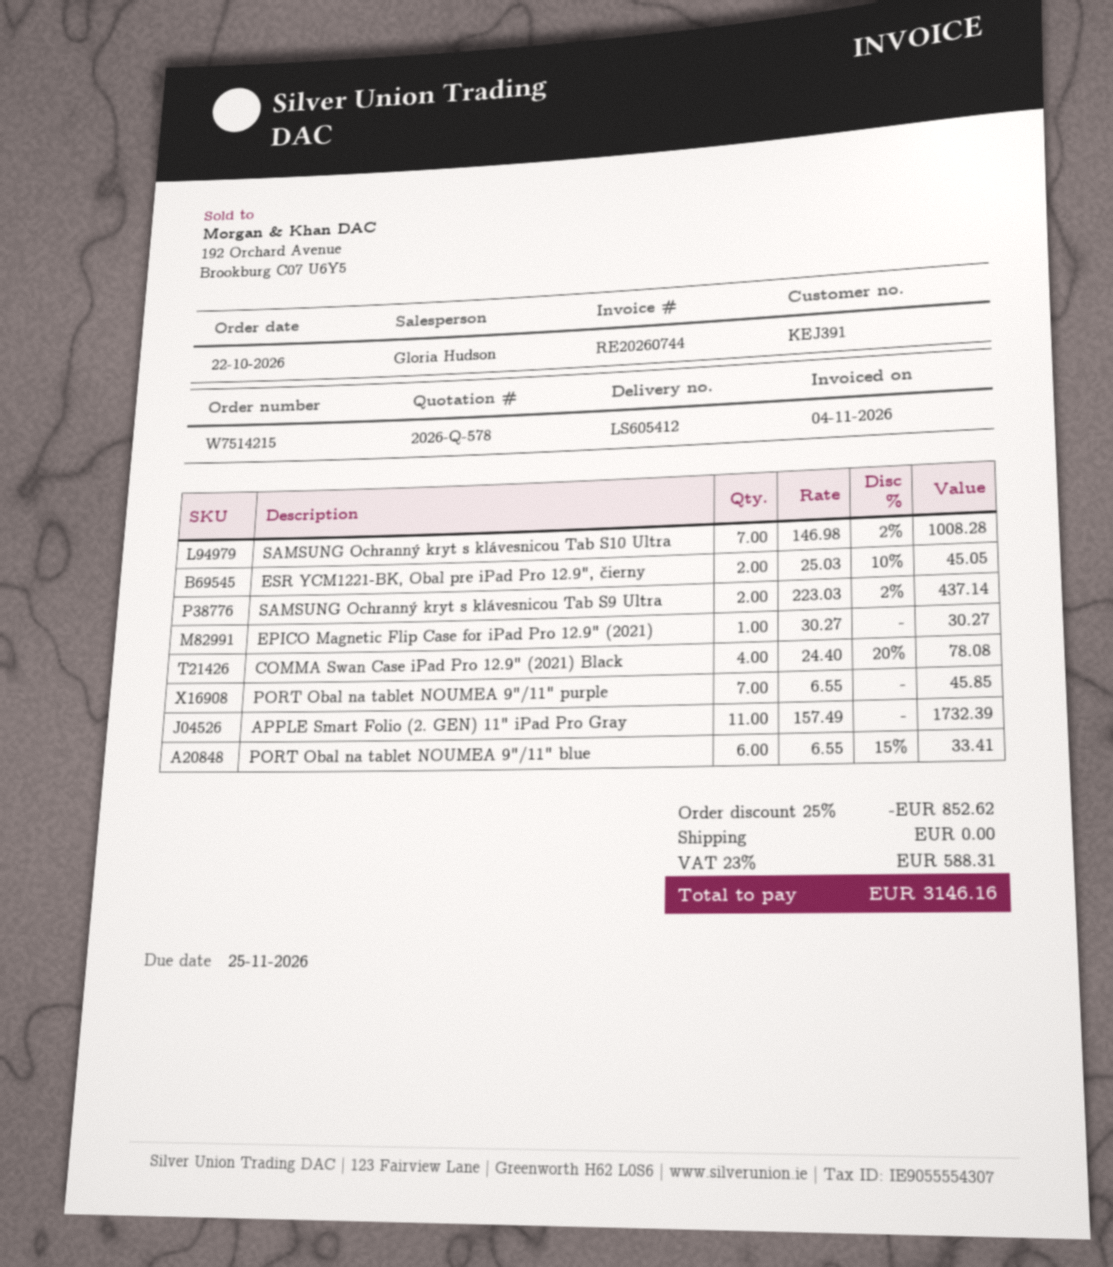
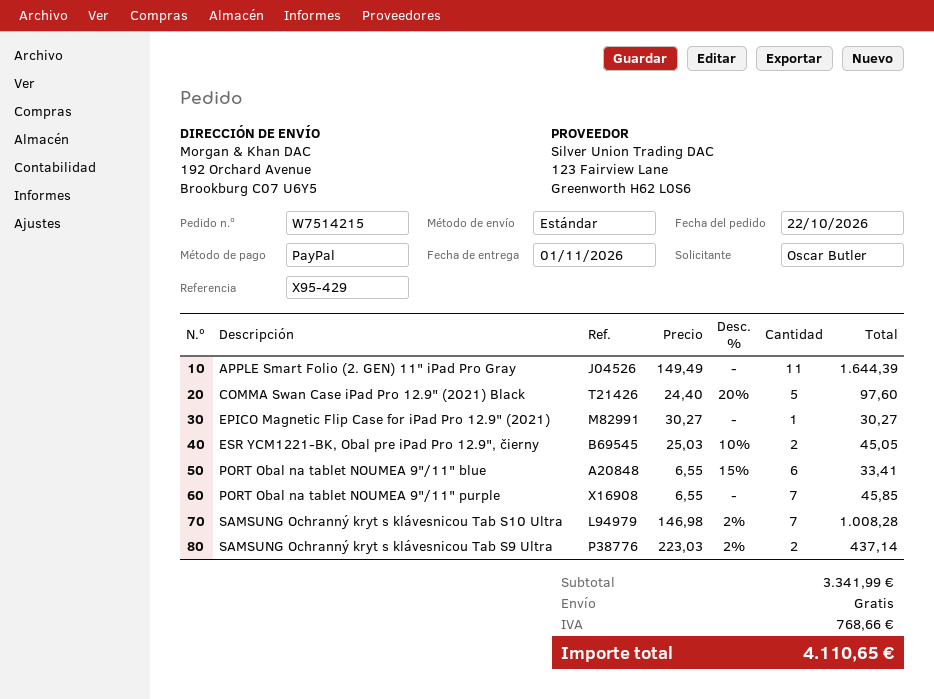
COMMA Swan Case iPad Pro 12.9" (2021) Black: 4 x 24.40 - 20% = 78.08 -> 5 x 24.40 - 20% = 97.60
APPLE Smart Folio (2. GEN) 11" iPad Pro Gray: 11 x 157.49 = 1732.39 -> 11 x 149.49 = 1644.39
discount: 25% = 852.62 -> none
tax: 588.31 -> 768.66
total: 3146.16 -> 4110.65

